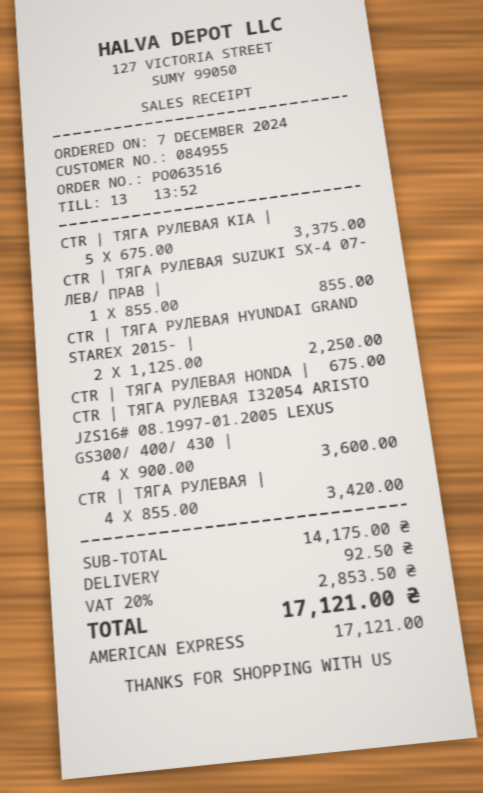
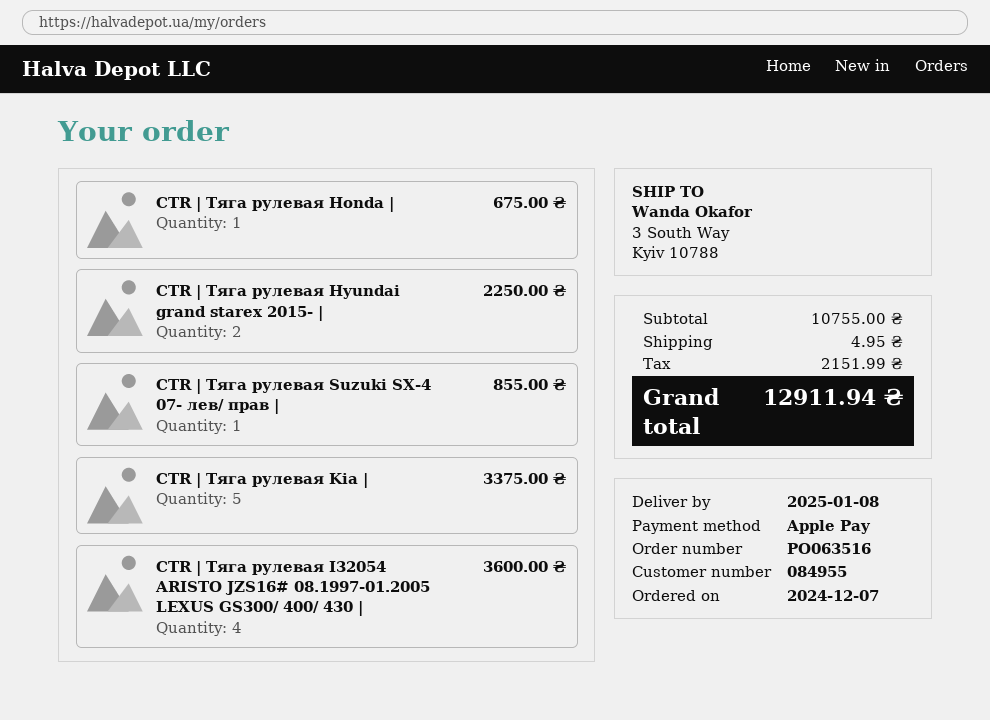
payment method: American Express -> Apple Pay
CTR | ТЯГА РУЛЕВАЯ |: 4 for 3420.00 -> none
subtotal: 14175.00 -> 10755.00
shipping: 92.50 -> 4.95
tax: 2853.50 -> 2151.99
total: 17121.00 -> 12911.94

